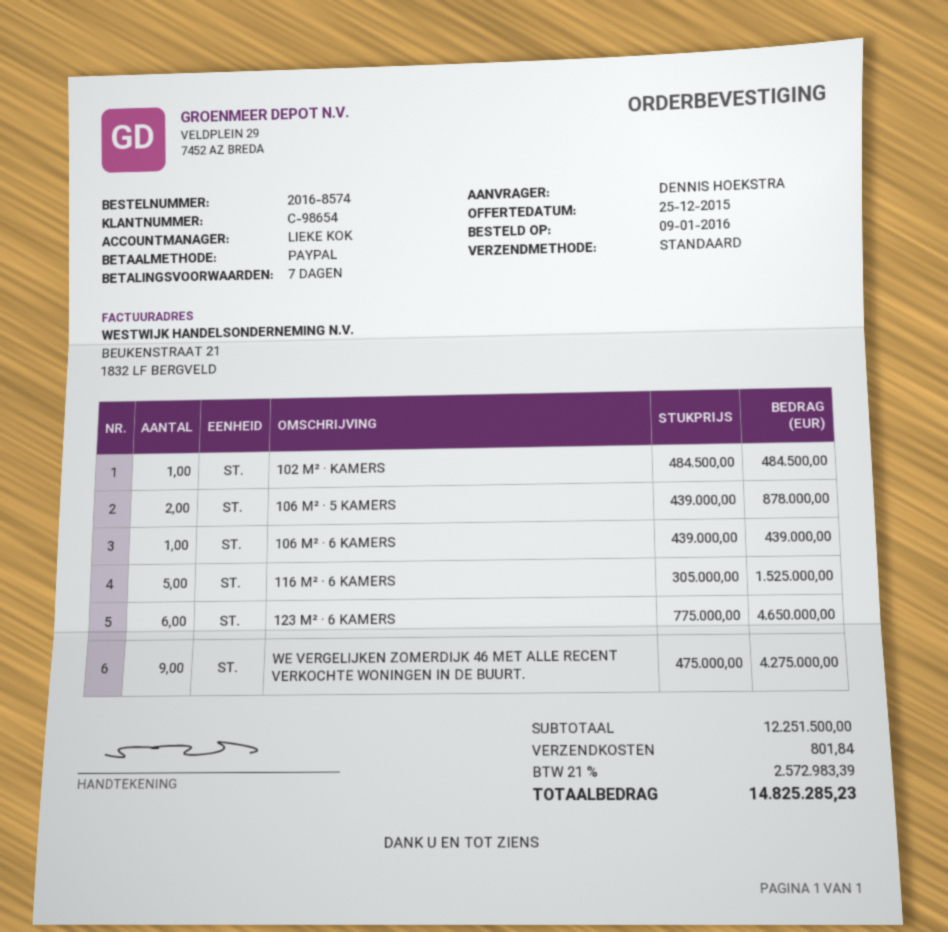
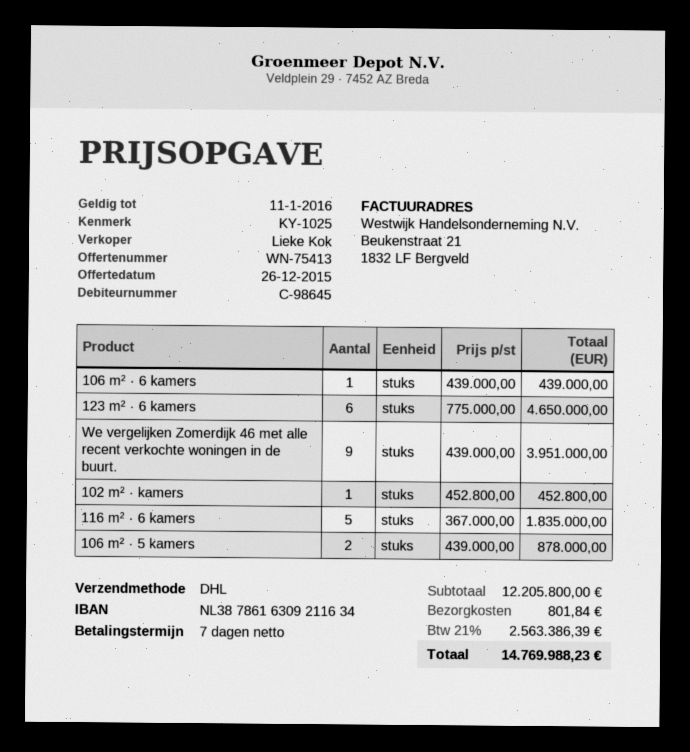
quote date: 2015-12-25 -> 2015-12-26
customer number: C-98654 -> C-98645
shipping method: standard -> DHL
102 M² · KAMERS: 1 x 484500.00 = 484500.00 -> 1 x 452800.00 = 452800.00
116 M² · 6 KAMERS: 5 x 305000.00 = 1525000.00 -> 5 x 367000.00 = 1835000.00
WE VERGELIJKEN ZOMERDIJK 46 MET ALLE RECENT VERKOCHTE WONINGEN IN DE BUURT.: 9 x 475000.00 = 4275000.00 -> 9 x 439000.00 = 3951000.00
subtotal: 12251500.00 -> 12205800.00
tax: 21% = 2572983.39 -> 21% = 2563386.39
total: 14825285.23 -> 14769988.23

